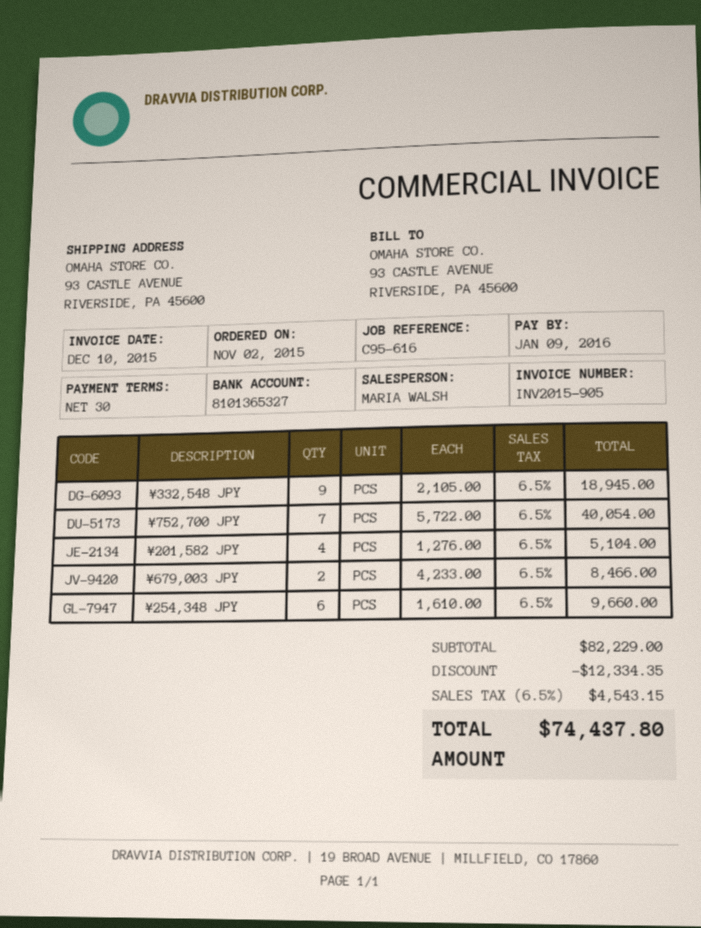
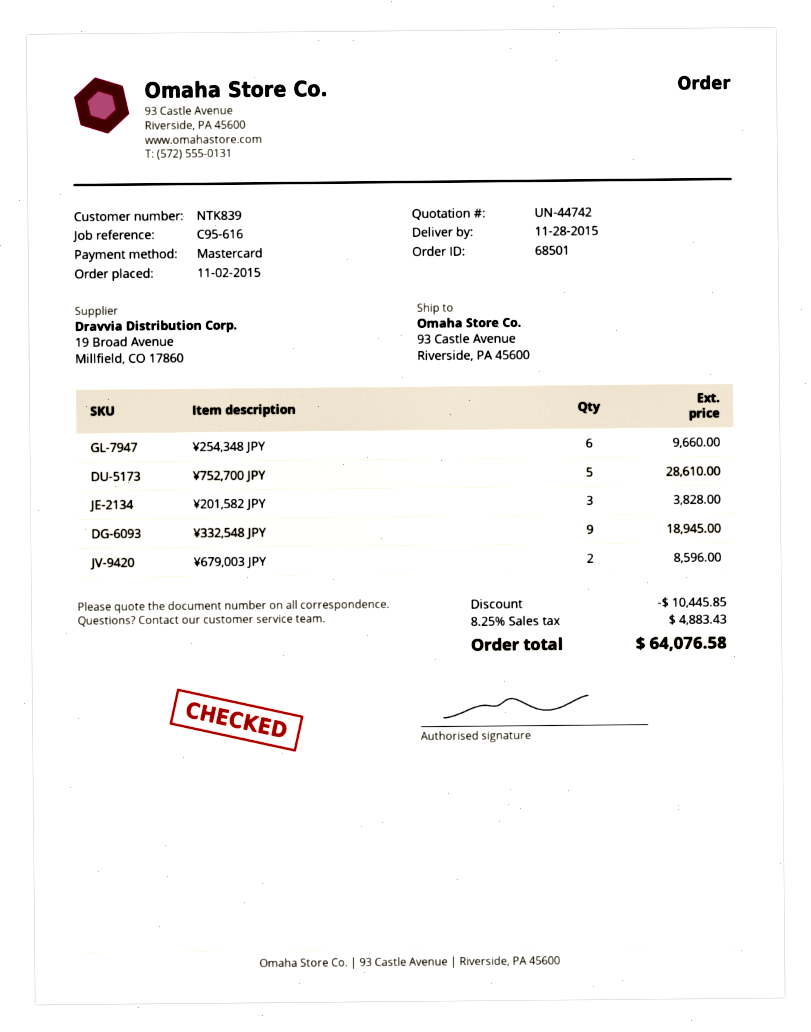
¥752,700 JPY: 7 for 40054.00 -> 5 for 28610.00
¥201,582 JPY: 4 for 5104.00 -> 3 for 3828.00
¥679,003 JPY: 2 for 8466.00 -> 2 for 8596.00
discount: 12334.35 -> 10445.85
tax: 6.5% = 4543.15 -> 8.25% = 4883.43
total: 74437.80 -> 64076.58

